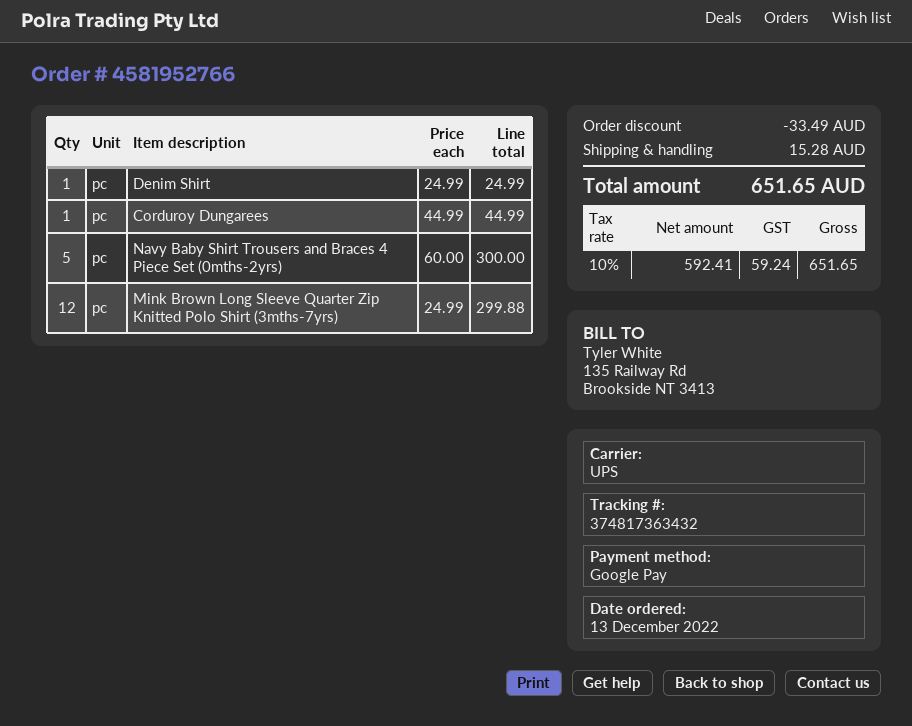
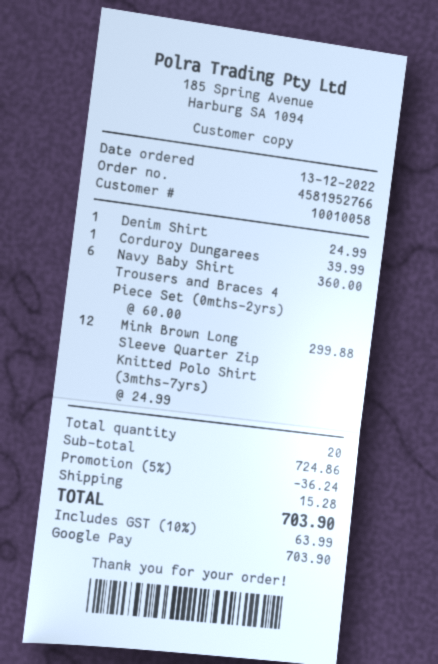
Corduroy Dungarees: 1 x 44.99 = 44.99 -> 1 x 39.99 = 39.99
Navy Baby Shirt Trousers and Braces 4 Piece Set (0mths-2yrs): 5 x 60.00 = 300.00 -> 6 x 60.00 = 360.00
discount: 33.49 -> 36.24
tax: 10% = 59.24 -> 10% = 63.99
total: 651.65 -> 703.90

